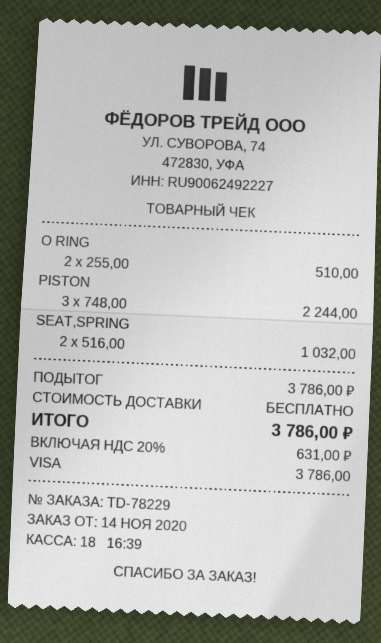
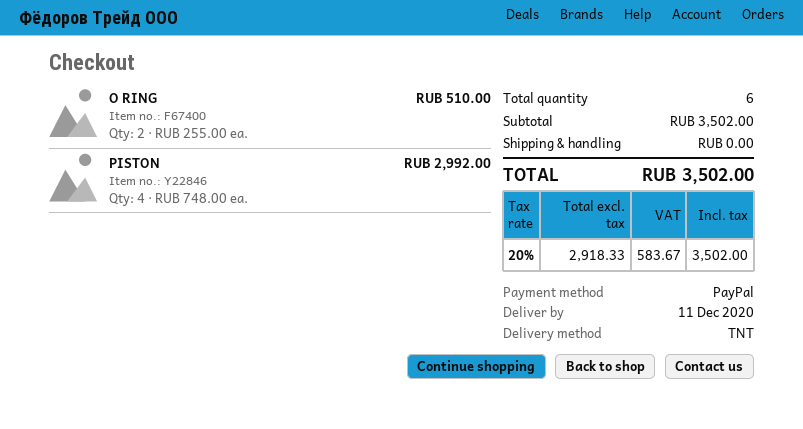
payment method: Visa -> PayPal
PISTON: 3 x 748.00 = 2244.00 -> 4 x 748.00 = 2992.00
SEAT,SPRING: 2 x 516.00 = 1032.00 -> none
subtotal: 3786.00 -> 3502.00
tax: 20% = 631.00 -> 20% = 583.67
total: 3786.00 -> 3502.00

